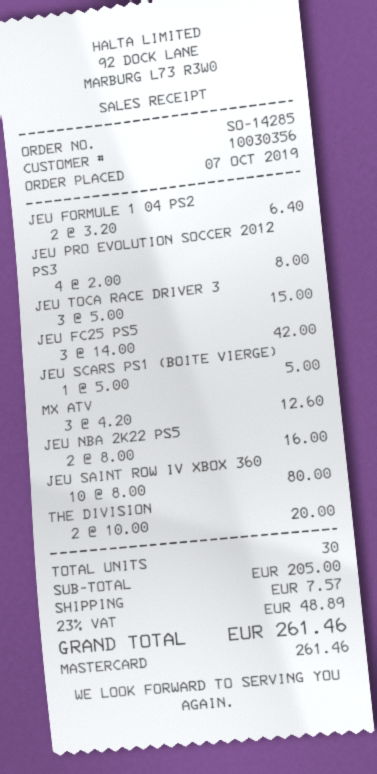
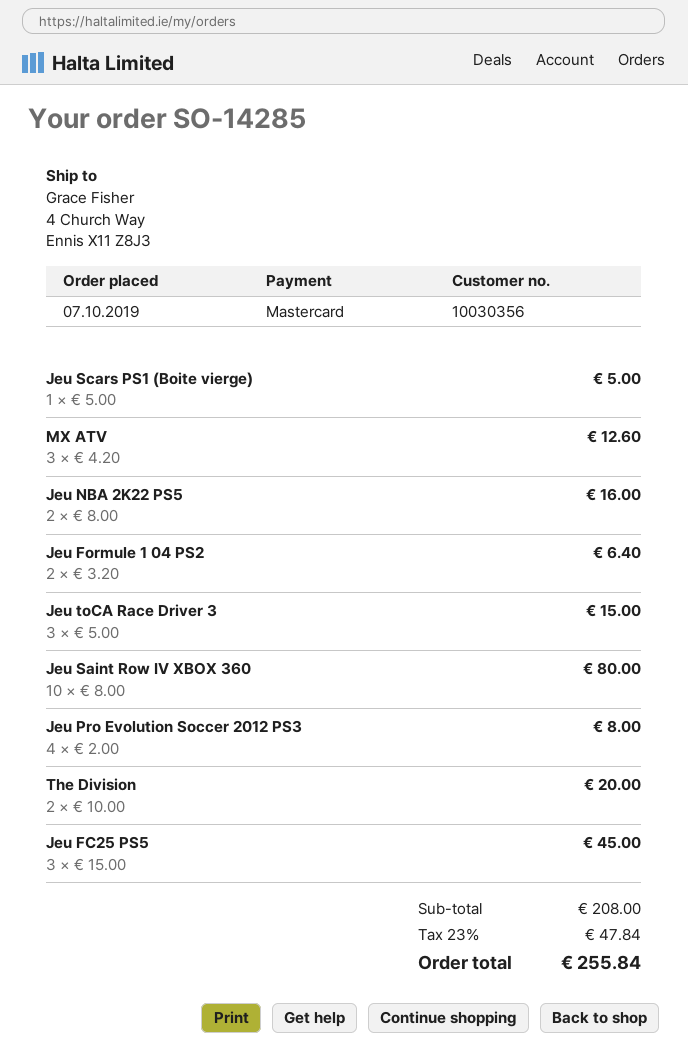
JEU FC25 PS5: 3 x 14.00 = 42.00 -> 3 x 15.00 = 45.00
subtotal: 205.00 -> 208.00
shipping: 7.57 -> none
tax: 23% = 48.89 -> 23% = 47.84
total: 261.46 -> 255.84

